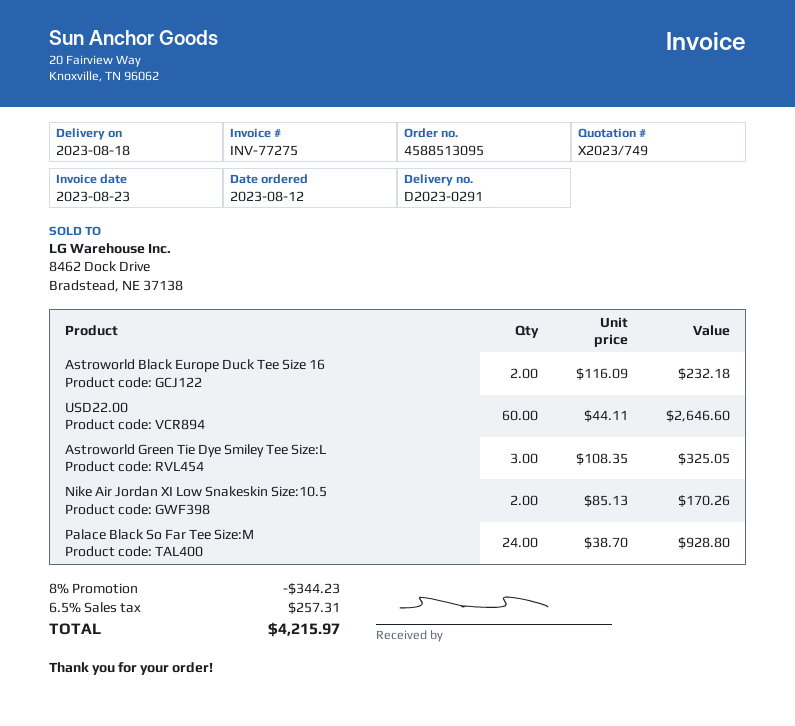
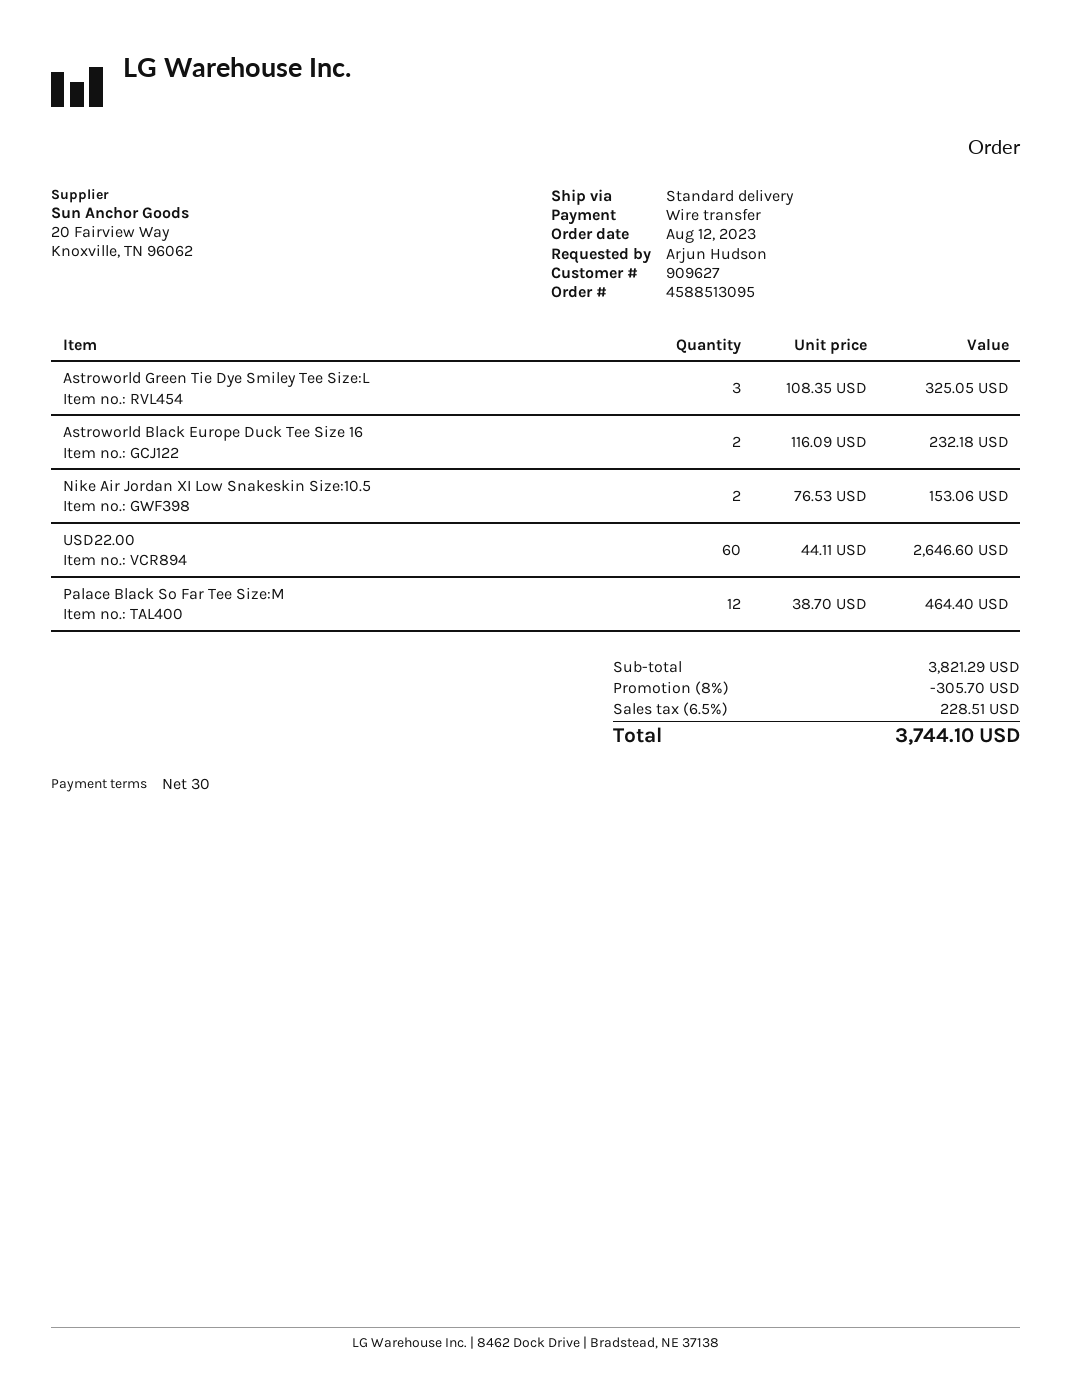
Nike Air Jordan XI Low Snakeskin Size:10.5: 2 x 85.13 = 170.26 -> 2 x 76.53 = 153.06
Palace Black So Far Tee Size:M: 24 x 38.70 = 928.80 -> 12 x 38.70 = 464.40
discount: 8% = 344.23 -> 8% = 305.70
tax: 6.5% = 257.31 -> 6.5% = 228.51
total: 4215.97 -> 3744.10

